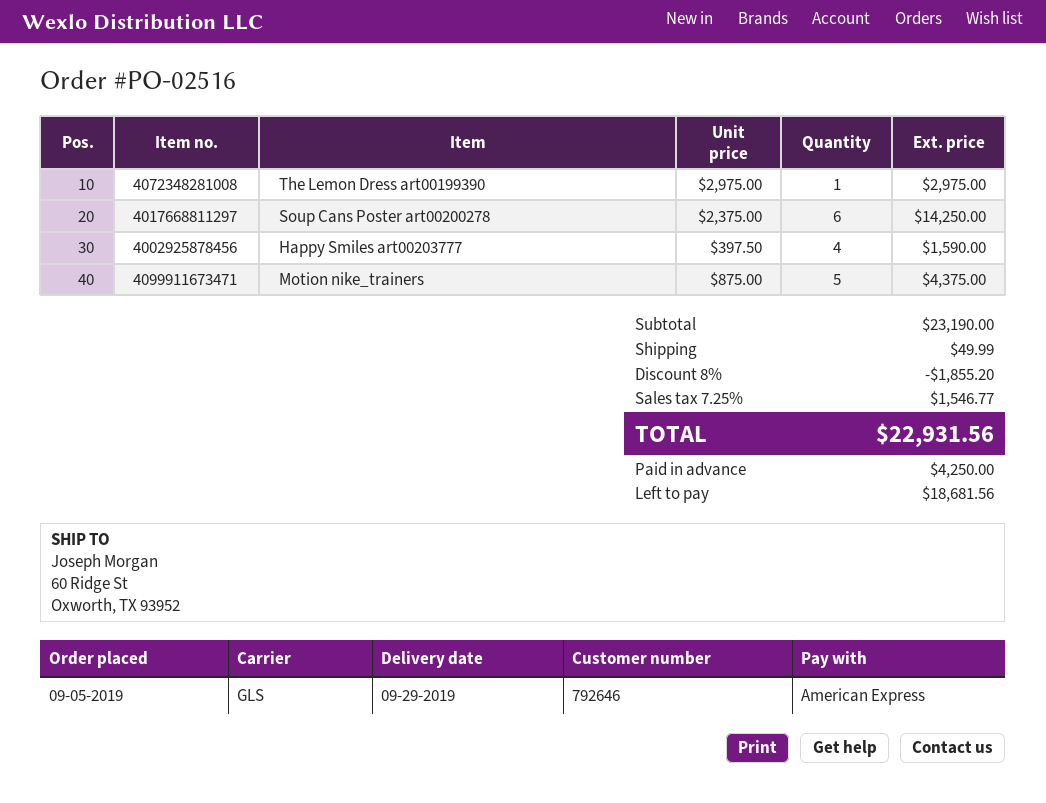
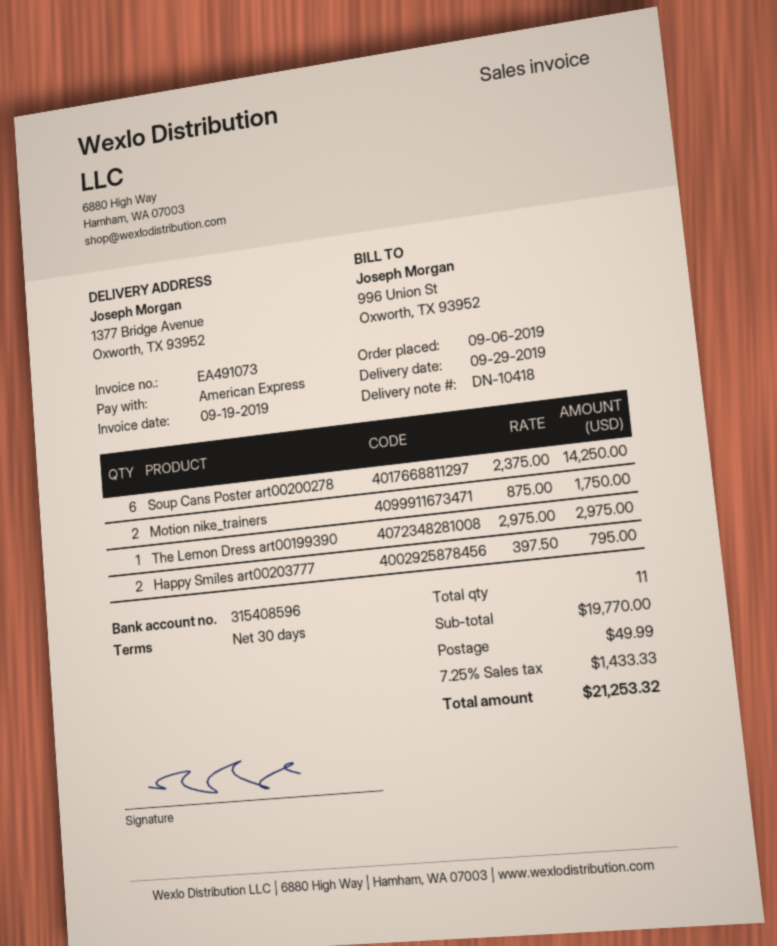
order date: 2019-09-05 -> 2019-09-06
ship to: 60 Ridge St, Oxworth, TX 93952 -> 1377 Bridge Avenue, Oxworth, TX 93952
Happy Smiles art00203777: 4 x 397.50 = 1590.00 -> 2 x 397.50 = 795.00
Motion nike_trainers: 5 x 875.00 = 4375.00 -> 2 x 875.00 = 1750.00
subtotal: 23190.00 -> 19770.00
discount: 8% = 1855.20 -> none
tax: 7.25% = 1546.77 -> 7.25% = 1433.33
total: 22931.56 -> 21253.32

